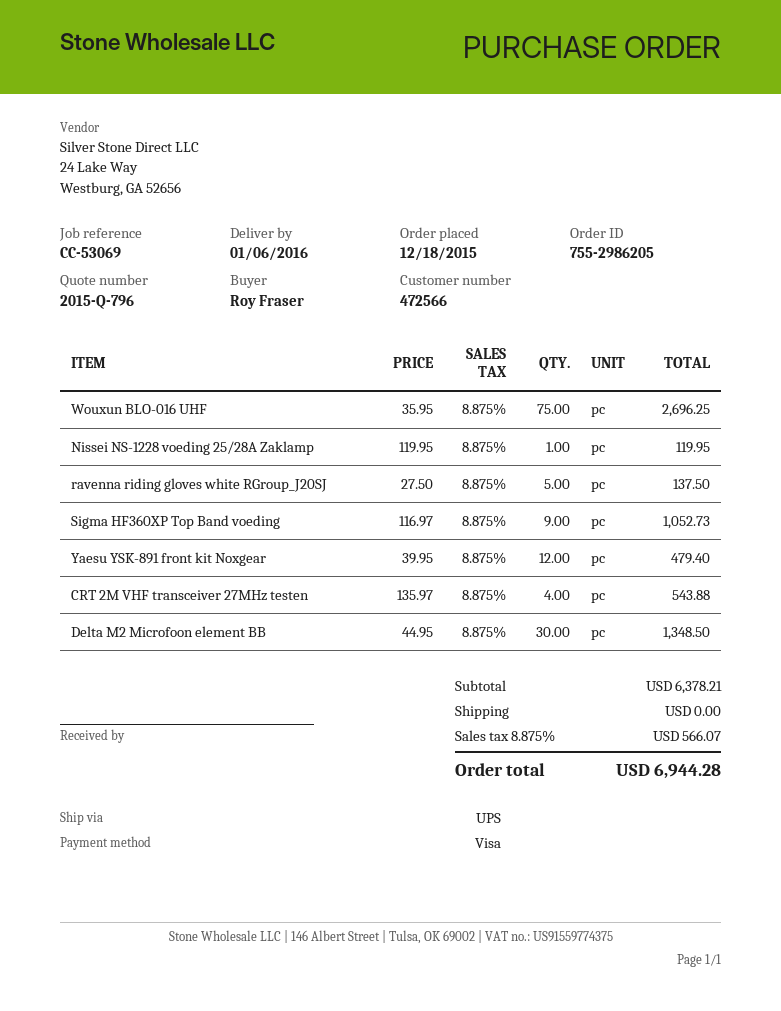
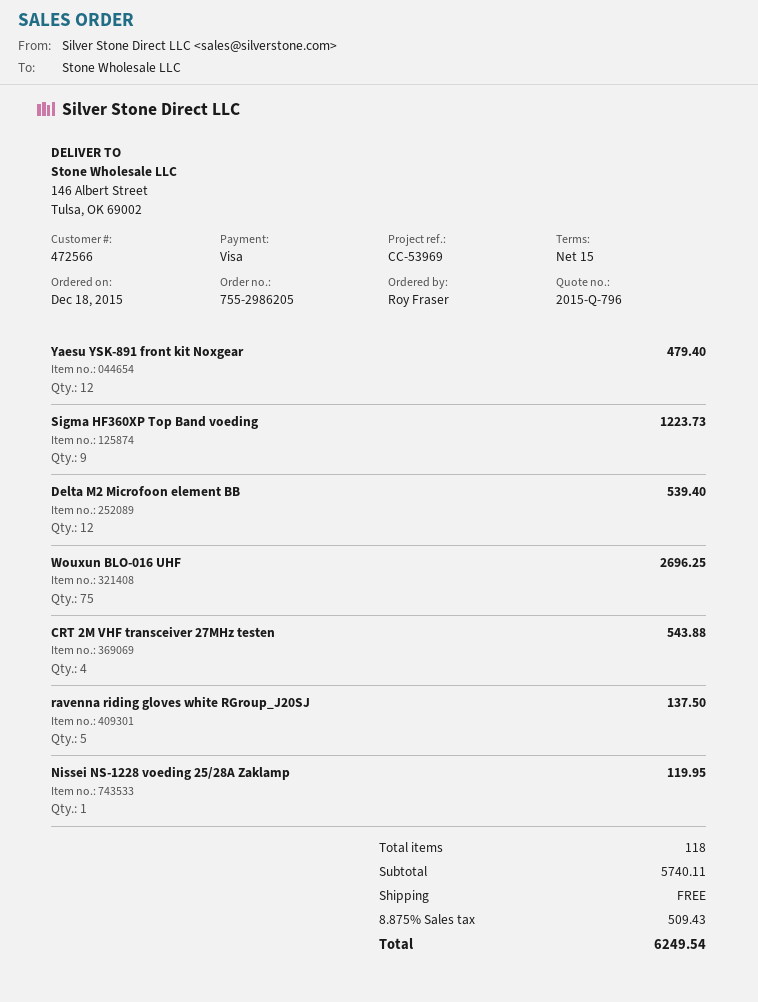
reference: CC-53069 -> CC-53969
Sigma HF360XP Top Band voeding: 9 for 1052.73 -> 9 for 1223.73
Delta M2 Microfoon element BB: 30 for 1348.50 -> 12 for 539.40
subtotal: 6378.21 -> 5740.11
tax: 8.875% = 566.07 -> 8.875% = 509.43
total: 6944.28 -> 6249.54

